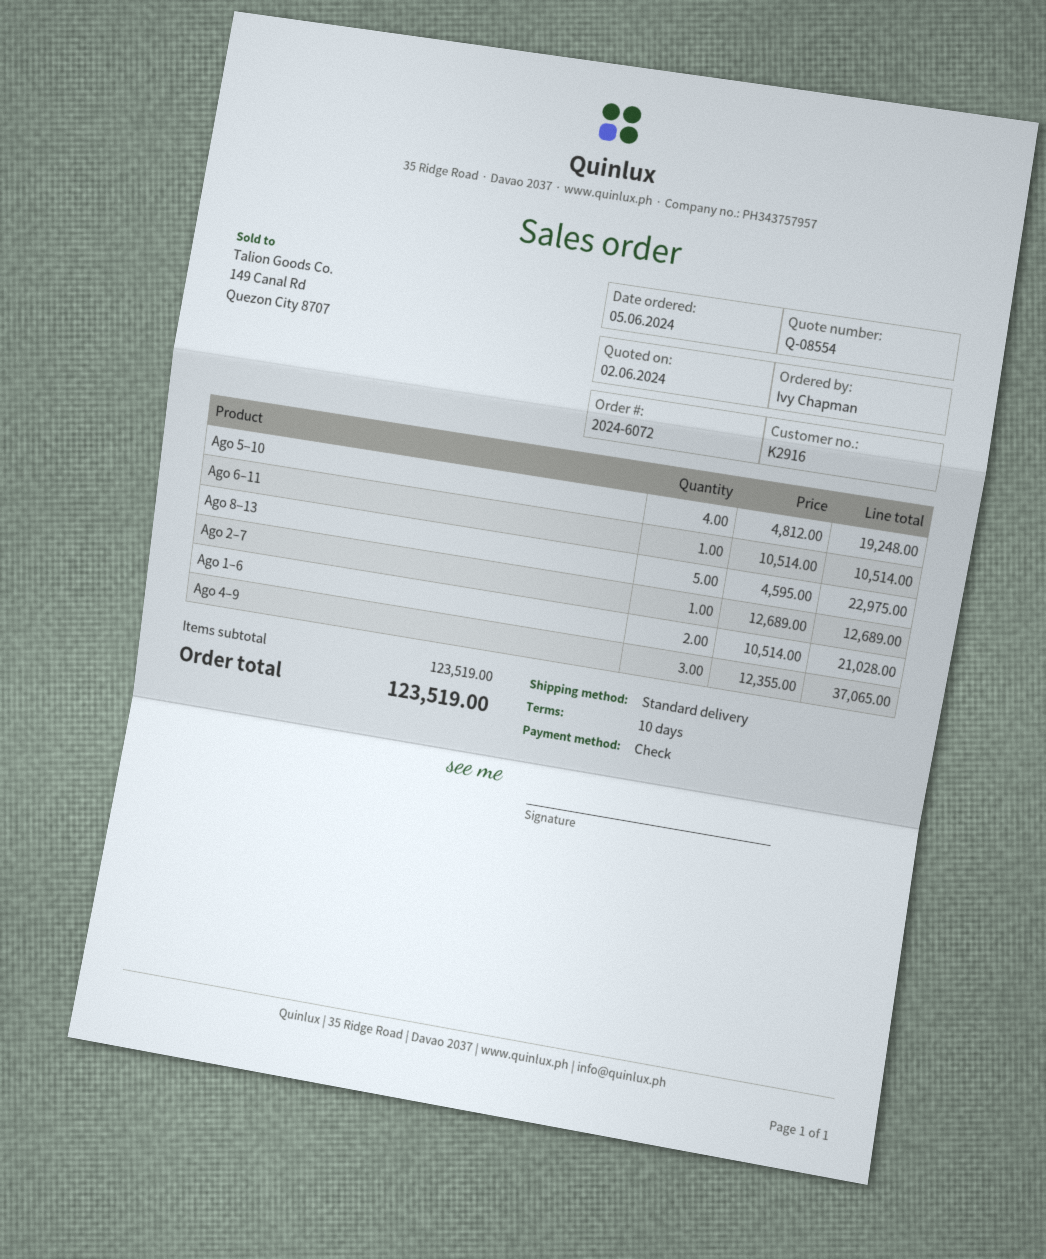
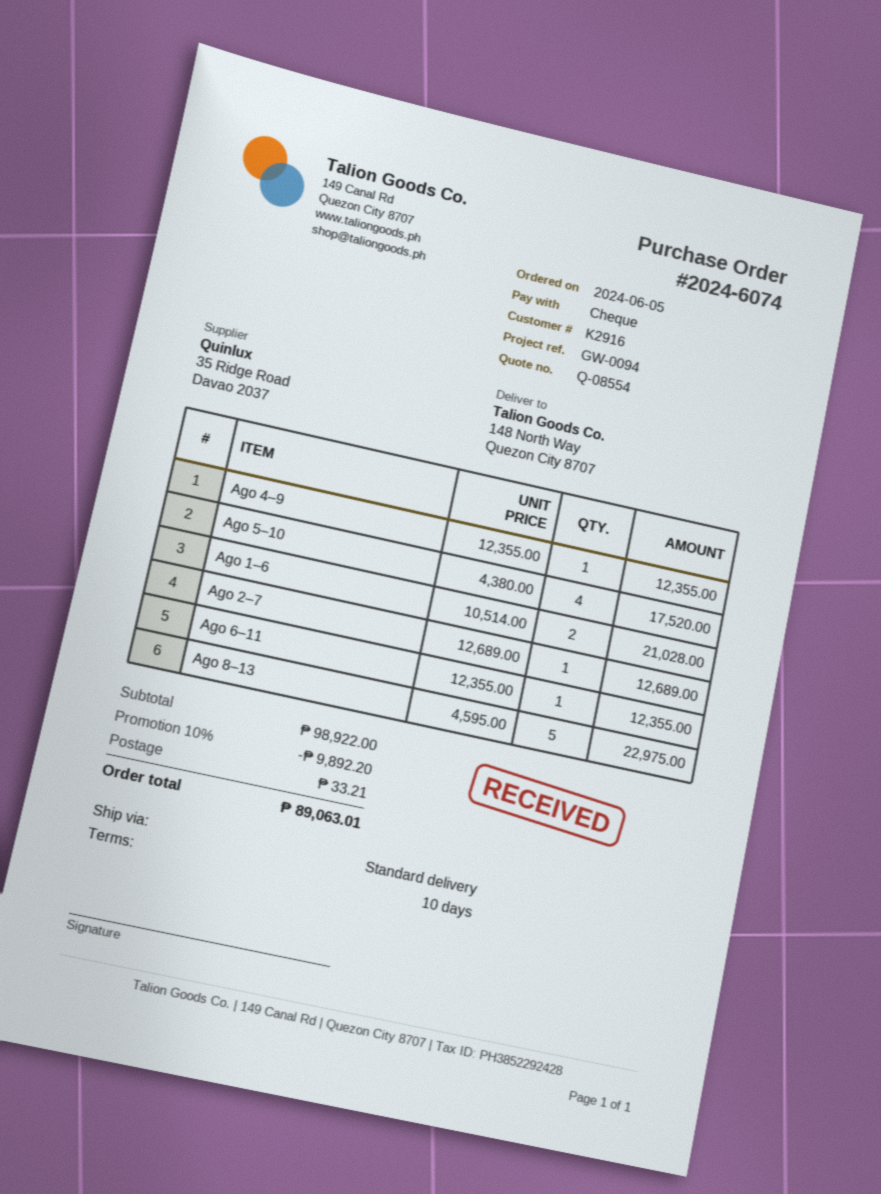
order number: 2024-6072 -> 2024-6074
Ago 5–10: 4 x 4812.00 = 19248.00 -> 4 x 4380.00 = 17520.00
Ago 6–11: 1 x 10514.00 = 10514.00 -> 1 x 12355.00 = 12355.00
Ago 4–9: 3 x 12355.00 = 37065.00 -> 1 x 12355.00 = 12355.00
subtotal: 123519.00 -> 98922.00
discount: none -> 10% = 9892.20
shipping: none -> 33.21
total: 123519.00 -> 89063.01

